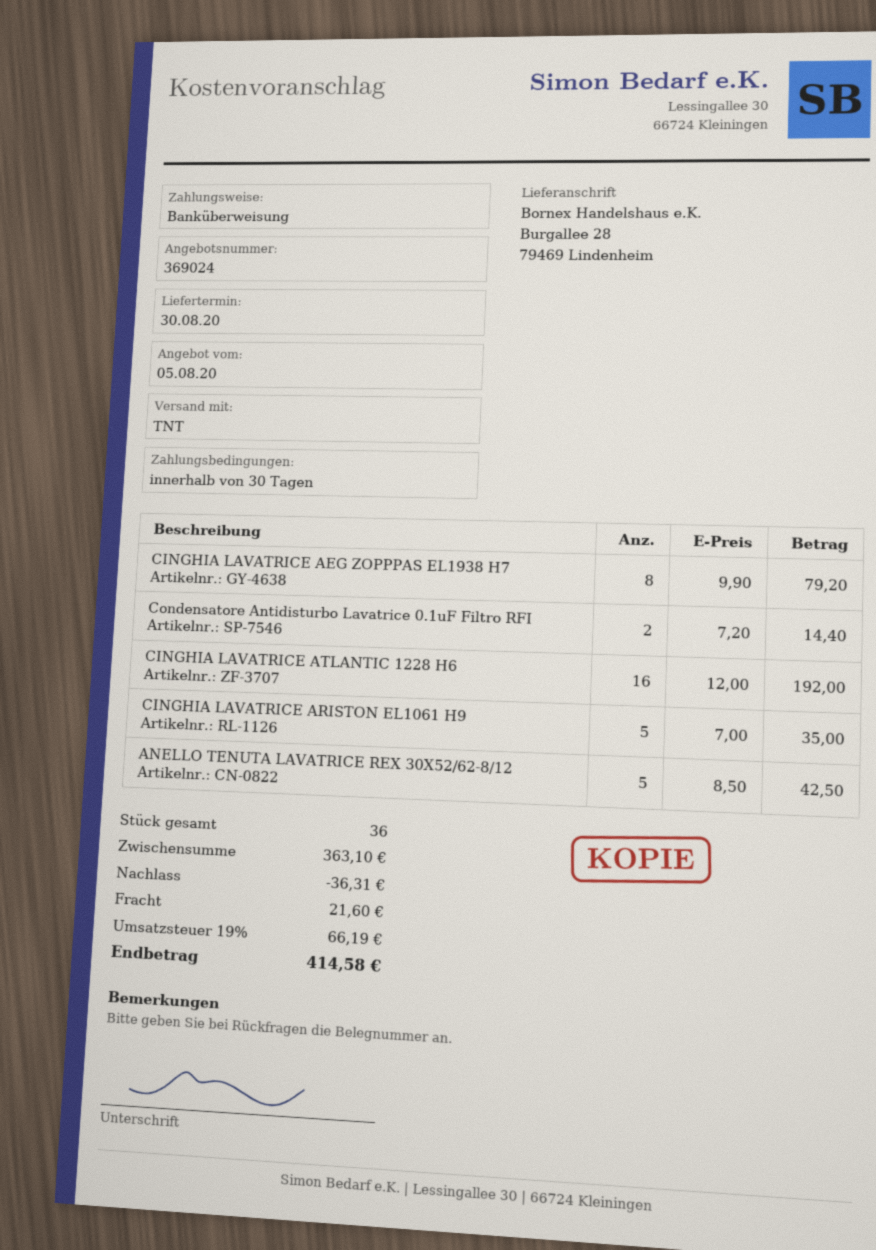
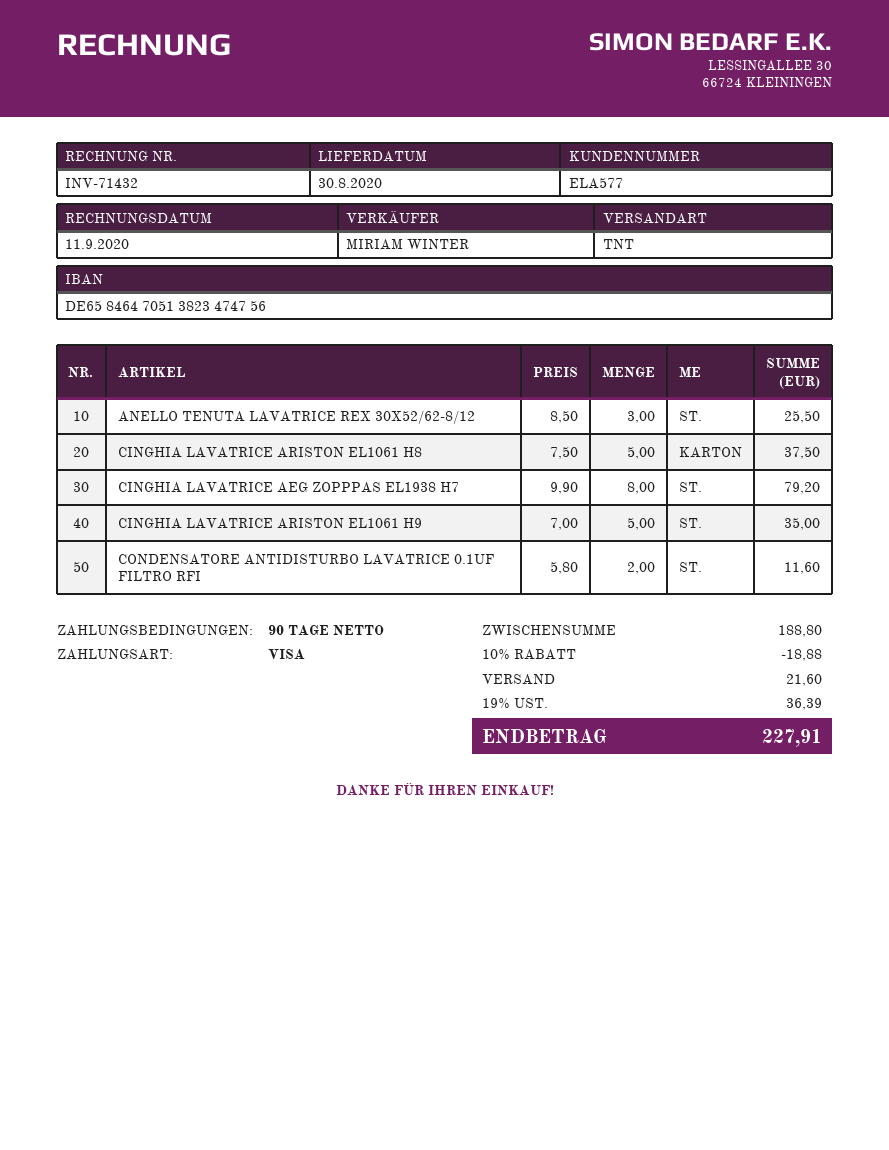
payment terms: 30 days -> 90 days
payment method: bank transfer -> Visa
Condensatore Antidisturbo Lavatrice 0.1uF Filtro RFI: 2 x 7.20 = 14.40 -> 2 x 5.80 = 11.60
CINGHIA LAVATRICE ATLANTIC 1228 H6: 16 x 12.00 = 192.00 -> none
ANELLO TENUTA LAVATRICE REX 30X52/62-8/12: 5 x 8.50 = 42.50 -> 3 x 8.50 = 25.50
CINGHIA LAVATRICE ARISTON EL1061 H8: none -> 5 x 7.50 = 37.50
subtotal: 363.10 -> 188.80
discount: 36.31 -> 18.88
tax: 19% = 66.19 -> 19% = 36.39
total: 414.58 -> 227.91

